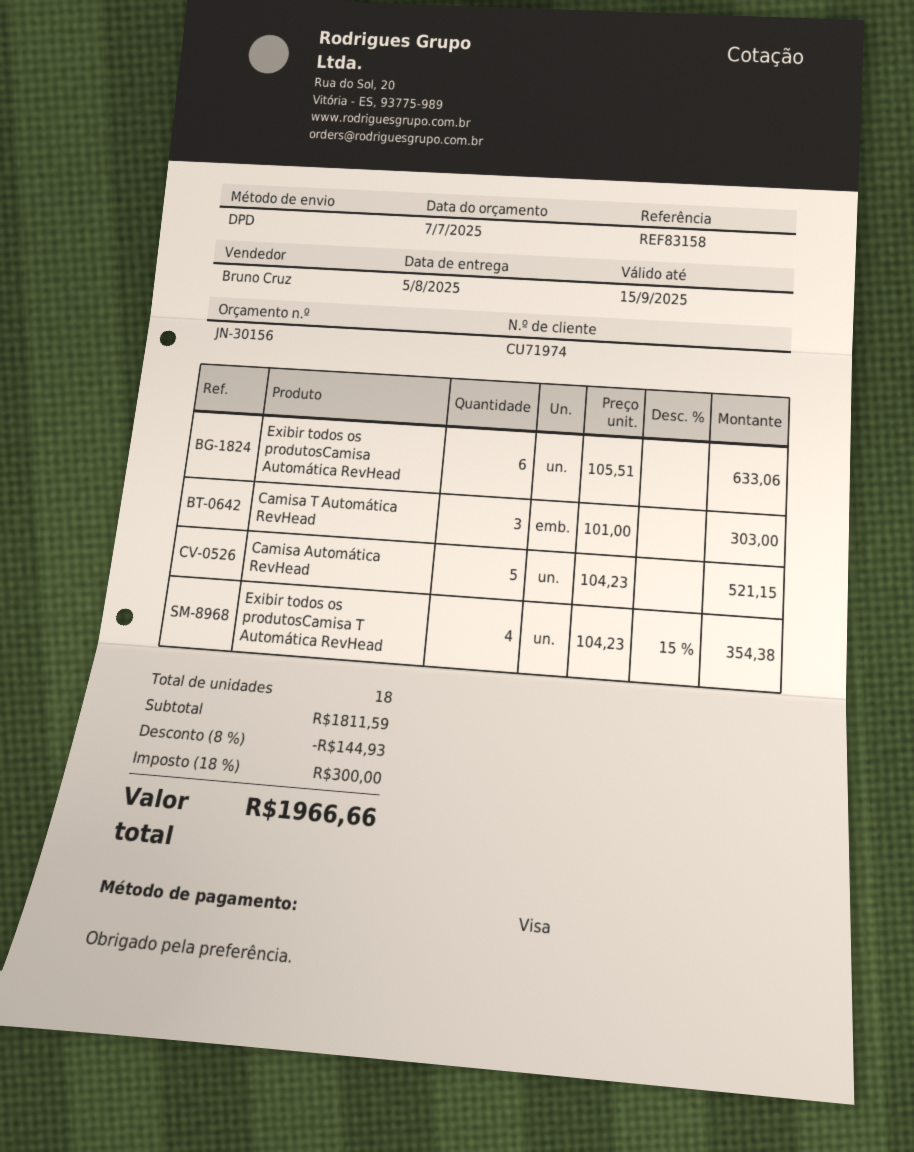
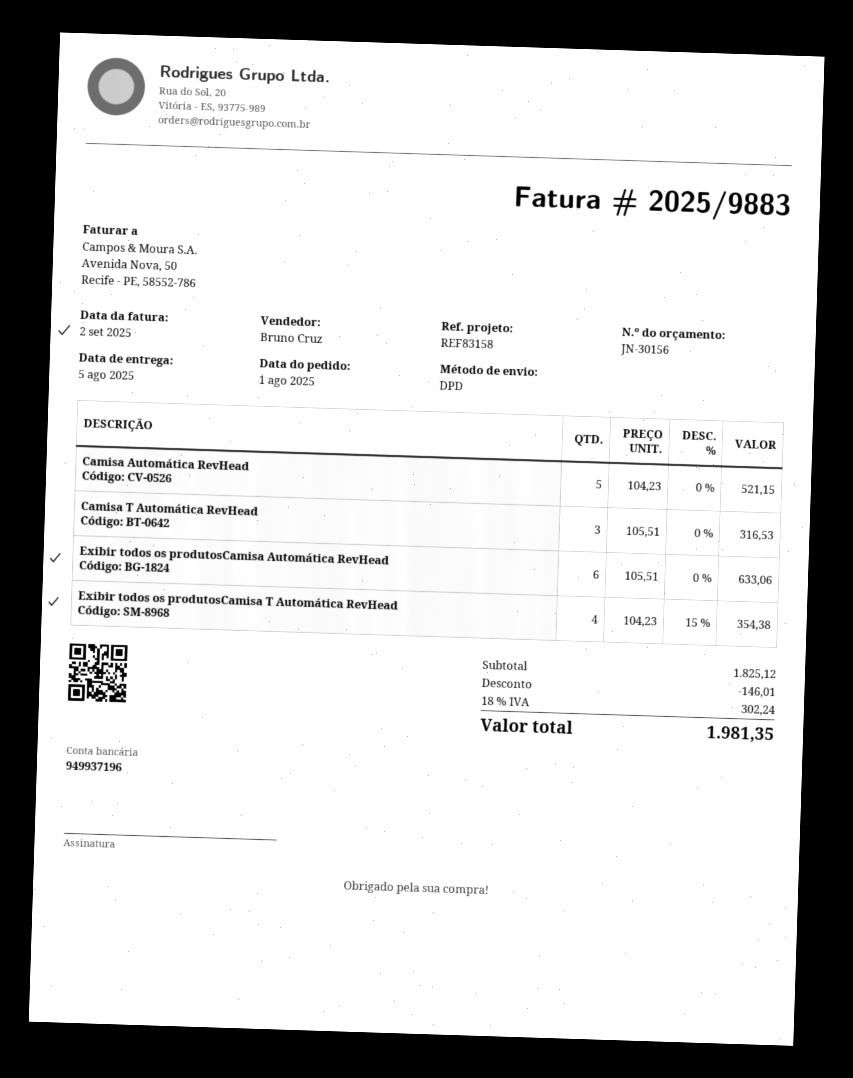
Camisa T Automática RevHead: 3 x 101.00 = 303.00 -> 3 x 105.51 = 316.53
subtotal: 1811.59 -> 1825.12
discount: 144.93 -> 146.01
tax: 18% = 300.00 -> 18% = 302.24
total: 1966.66 -> 1981.35

